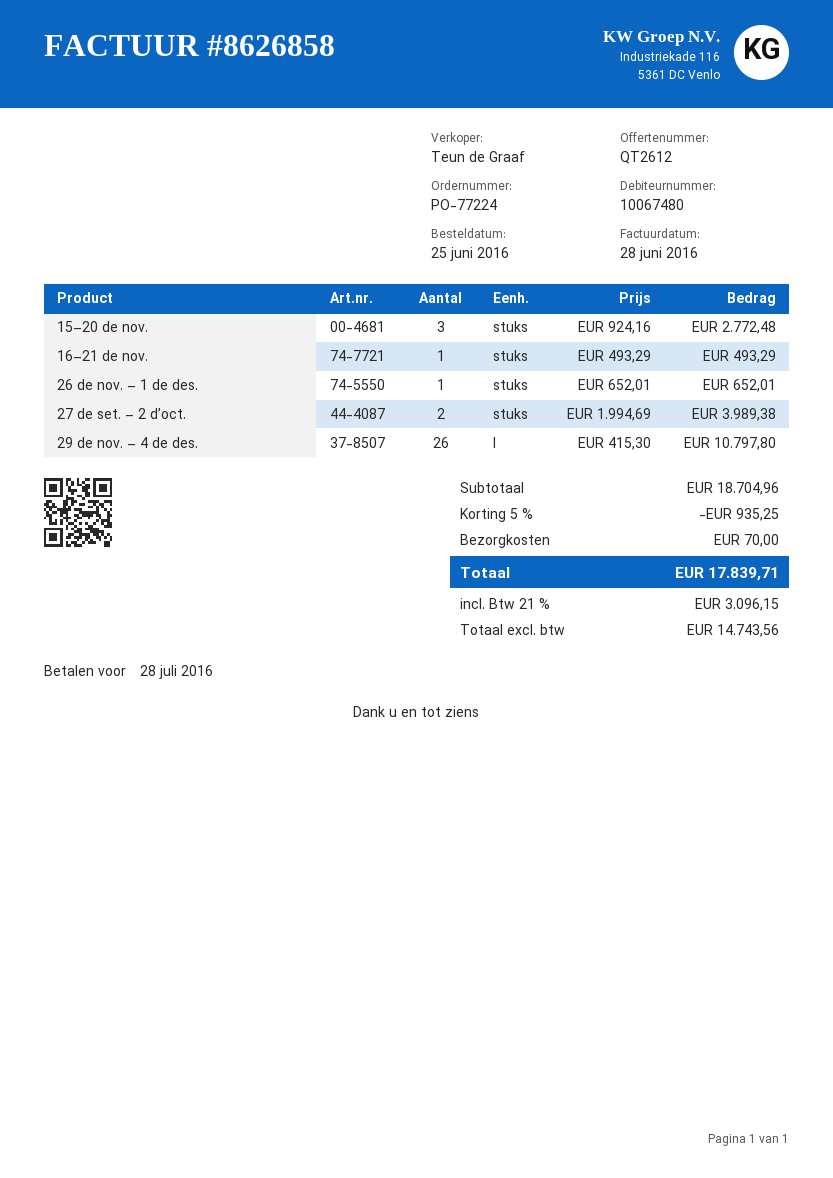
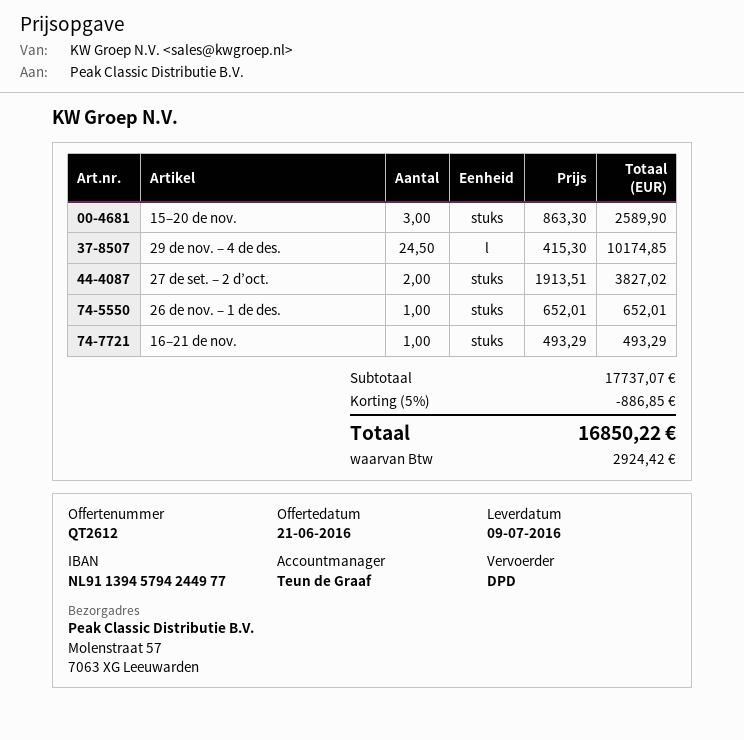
15–20 de nov.: 3 x 924.16 = 2772.48 -> 3 x 863.30 = 2589.90
27 de set. – 2 d’oct.: 2 x 1994.69 = 3989.38 -> 2 x 1913.51 = 3827.02
29 de nov. – 4 de des.: 26 x 415.30 = 10797.80 -> 24.5 x 415.30 = 10174.85
subtotal: 18704.96 -> 17737.07
discount: 5% = 935.25 -> 5% = 886.85
shipping: 70.00 -> none
tax: 3096.15 -> 2924.42
total: 17839.71 -> 16850.22

